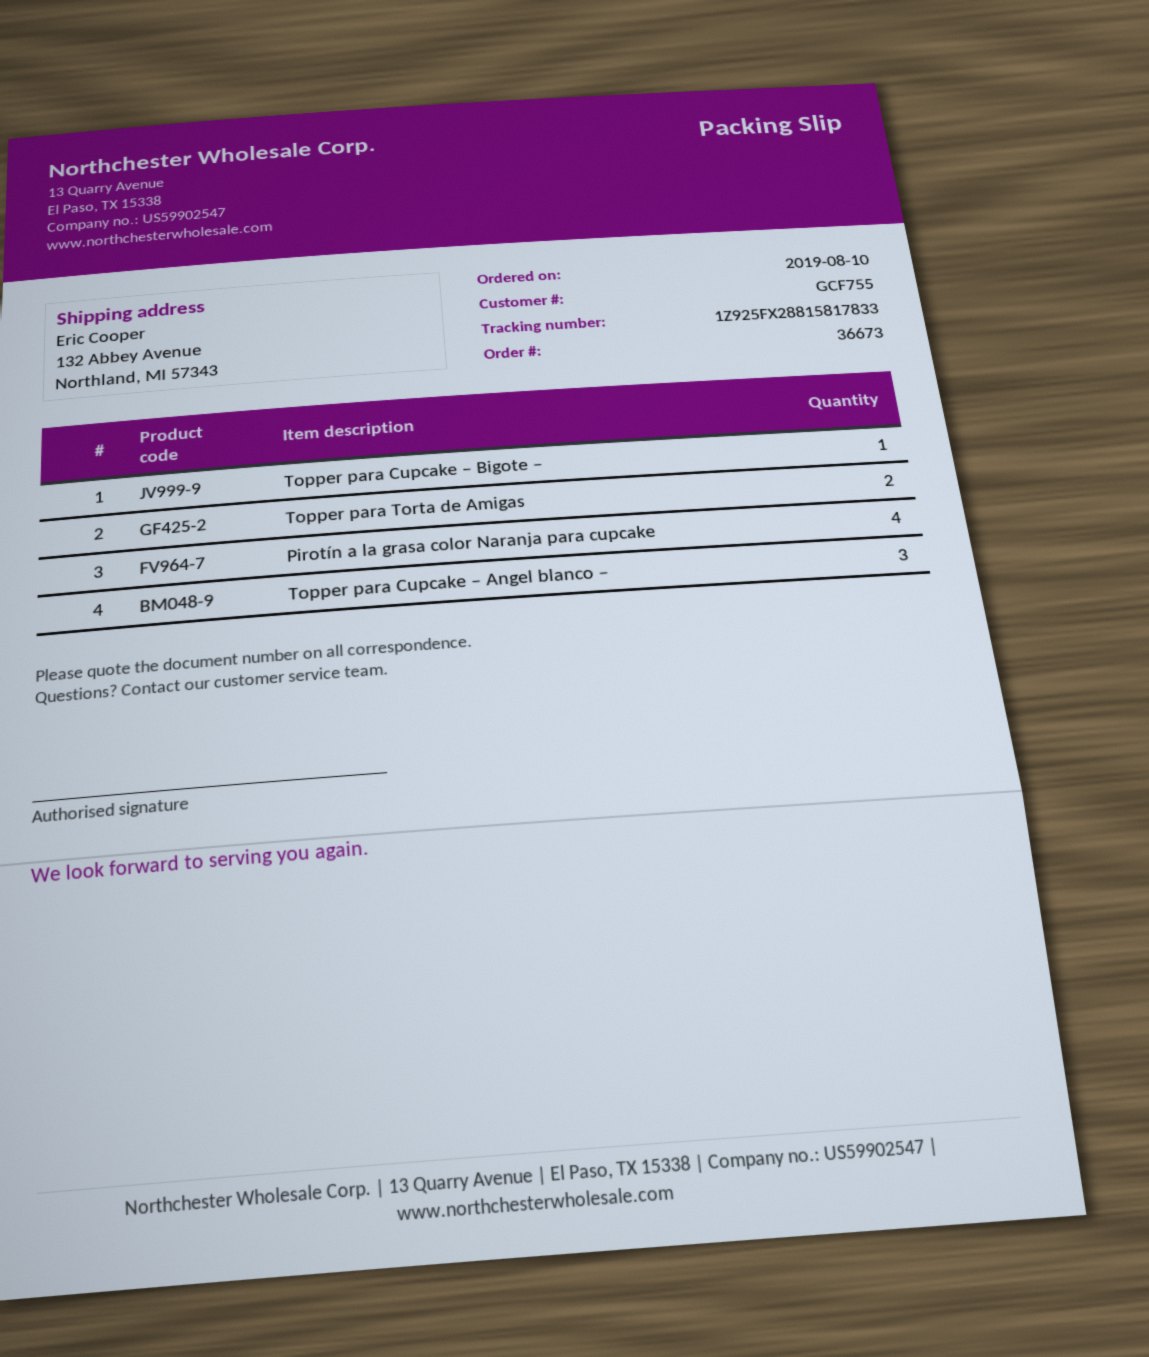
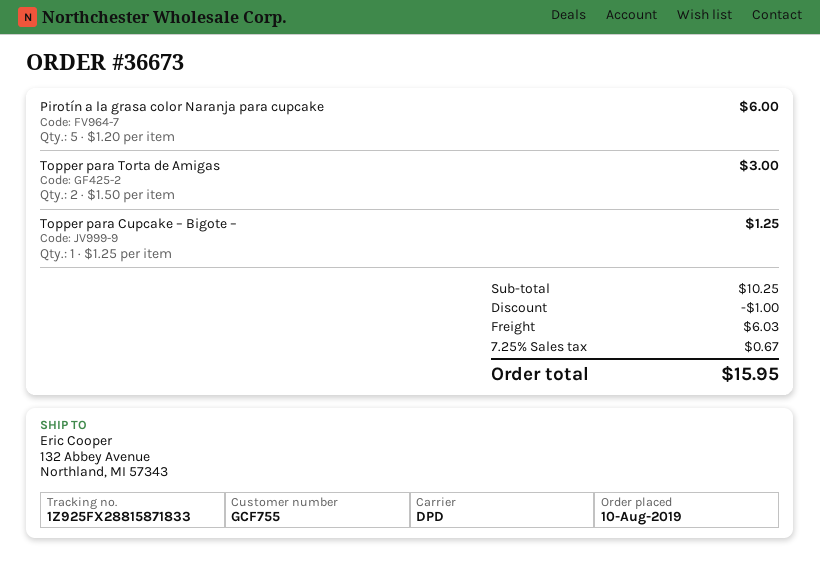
tracking number: 1Z925FX28815817833 -> 1Z925FX28815871833
Pirotín a la grasa color Naranja para cupcake: 4 -> 5
Topper para Cupcake – Angel blanco –: 3 -> none

